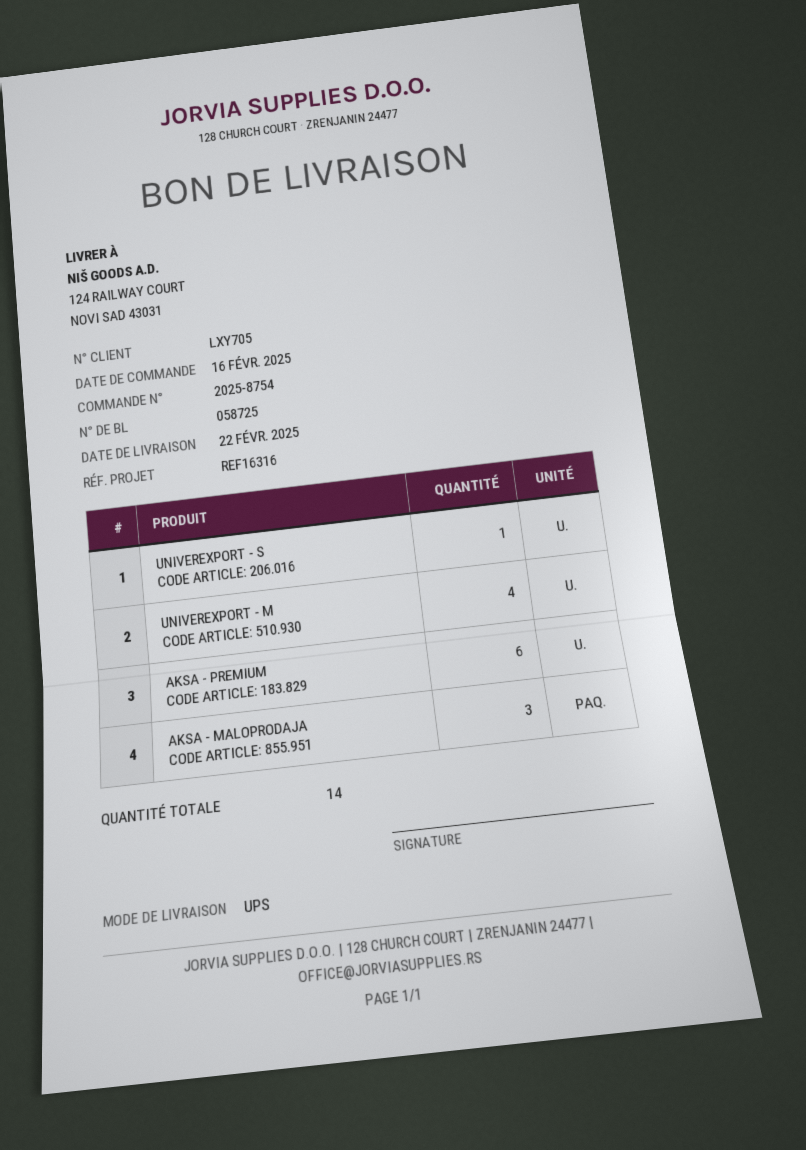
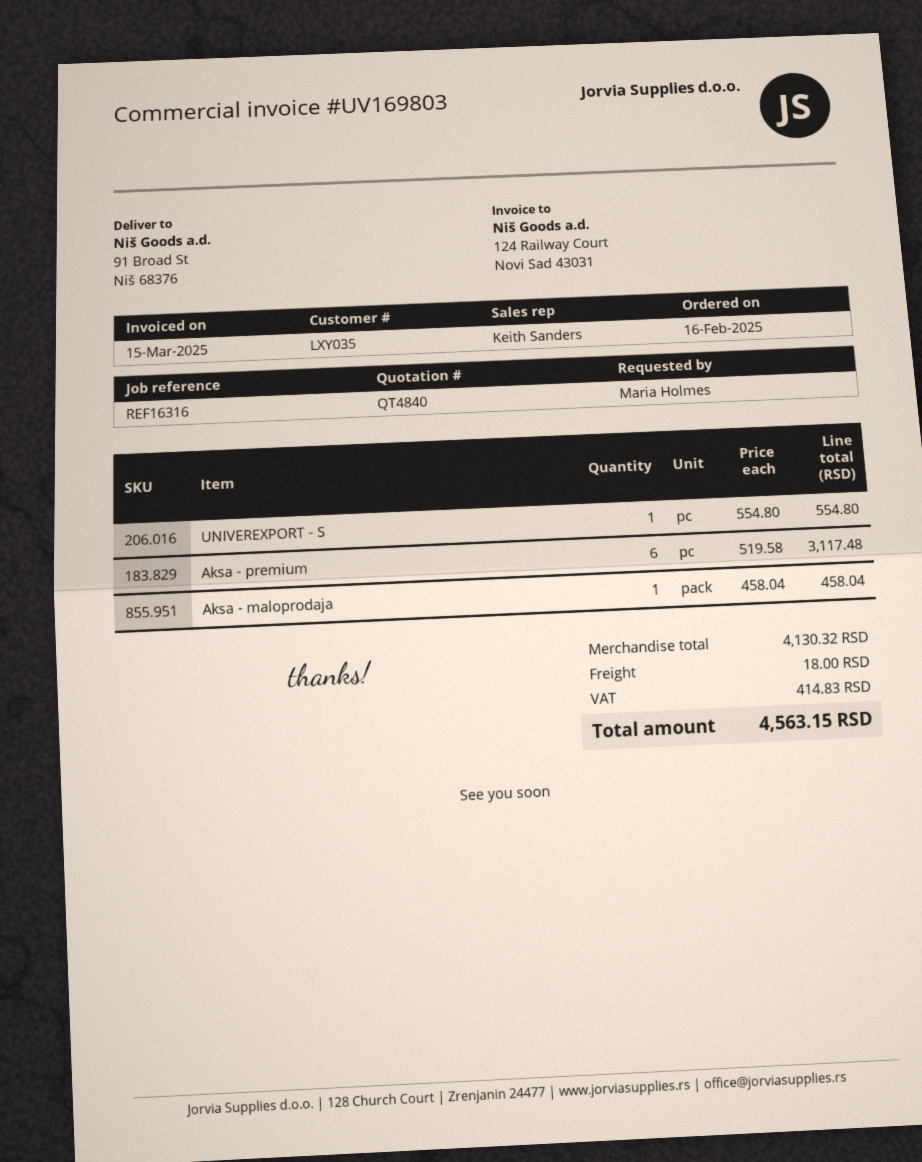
customer number: LXY705 -> LXY035
ship to: 124 RAILWAY COURT, NOVI SAD 43031 -> 91 Broad St, Niš 68376
UNIVEREXPORT - M: 4 -> none
AKSA - MALOPRODAJA: 3 -> 1

